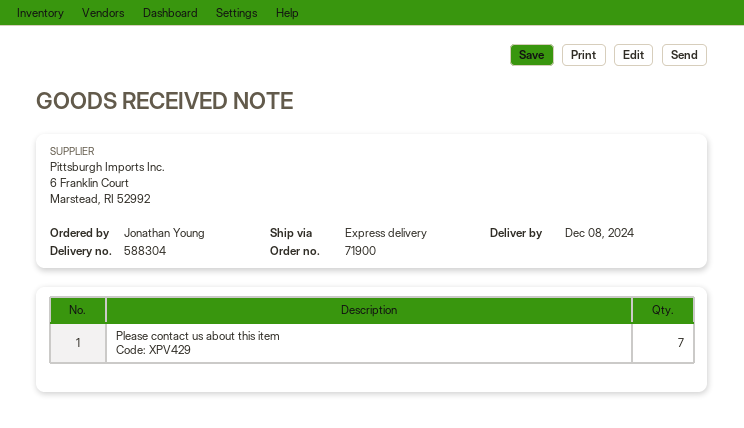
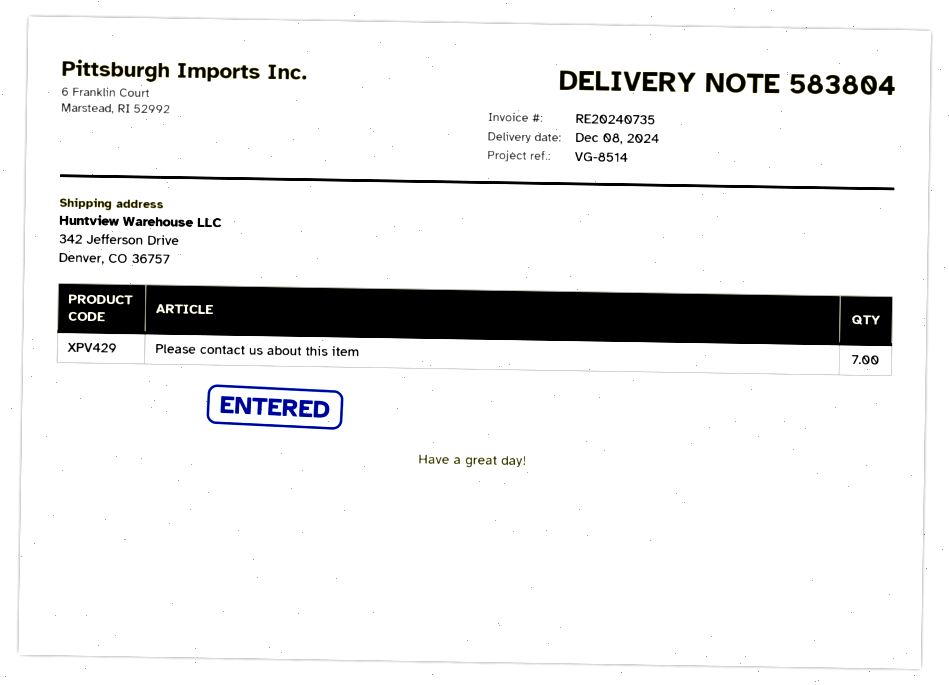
delivery note number: 588304 -> 583804

